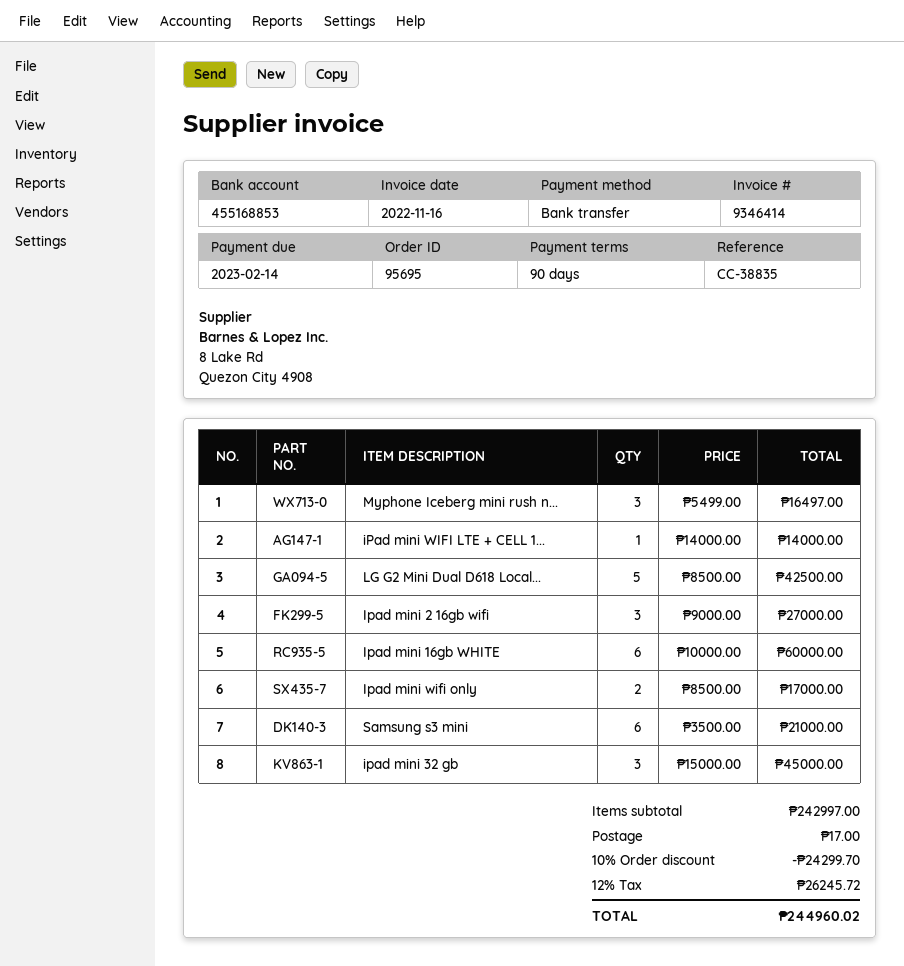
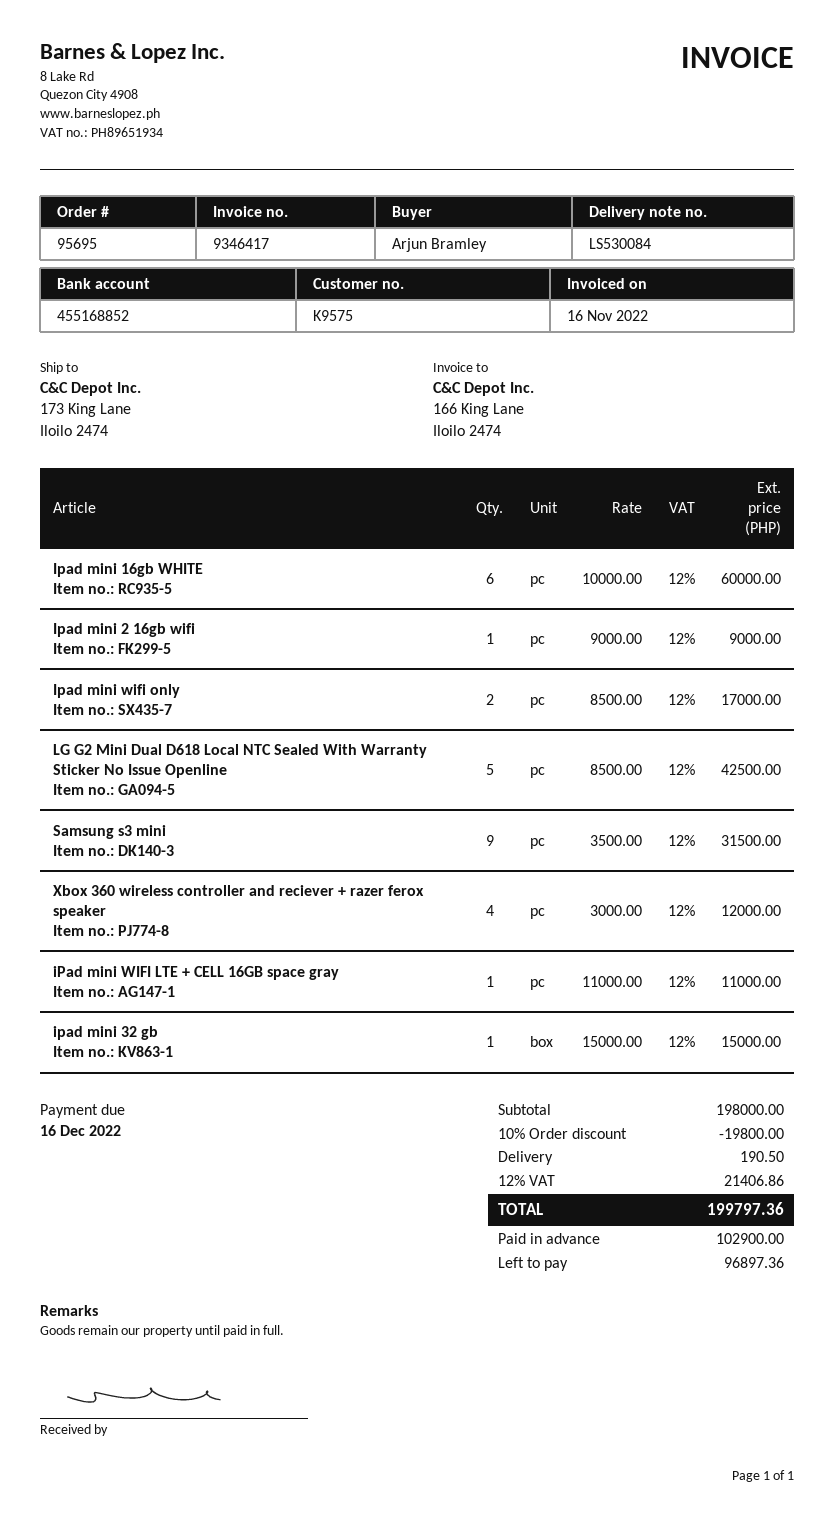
invoice number: 9346414 -> 9346417
due date: 2023-02-14 -> 2022-12-16
bank account: 455168853 -> 455168852
Myphone Iceberg mini rush n...: 3 x 5499.00 = 16497.00 -> none
iPad mini WIFI LTE + CELL 1...: 1 x 14000.00 = 14000.00 -> 1 x 11000.00 = 11000.00
Ipad mini 2 16gb wifi: 3 x 9000.00 = 27000.00 -> 1 x 9000.00 = 9000.00
Samsung s3 mini: 6 x 3500.00 = 21000.00 -> 9 x 3500.00 = 31500.00
ipad mini 32 gb: 3 x 15000.00 = 45000.00 -> 1 x 15000.00 = 15000.00
Xbox 360 wireless controller and reciever + razer ferox speaker: none -> 4 x 3000.00 = 12000.00
subtotal: 242997.00 -> 198000.00
discount: 10% = 24299.70 -> 10% = 19800.00
shipping: 17.00 -> 190.50
tax: 12% = 26245.72 -> 12% = 21406.86
total: 244960.02 -> 199797.36

